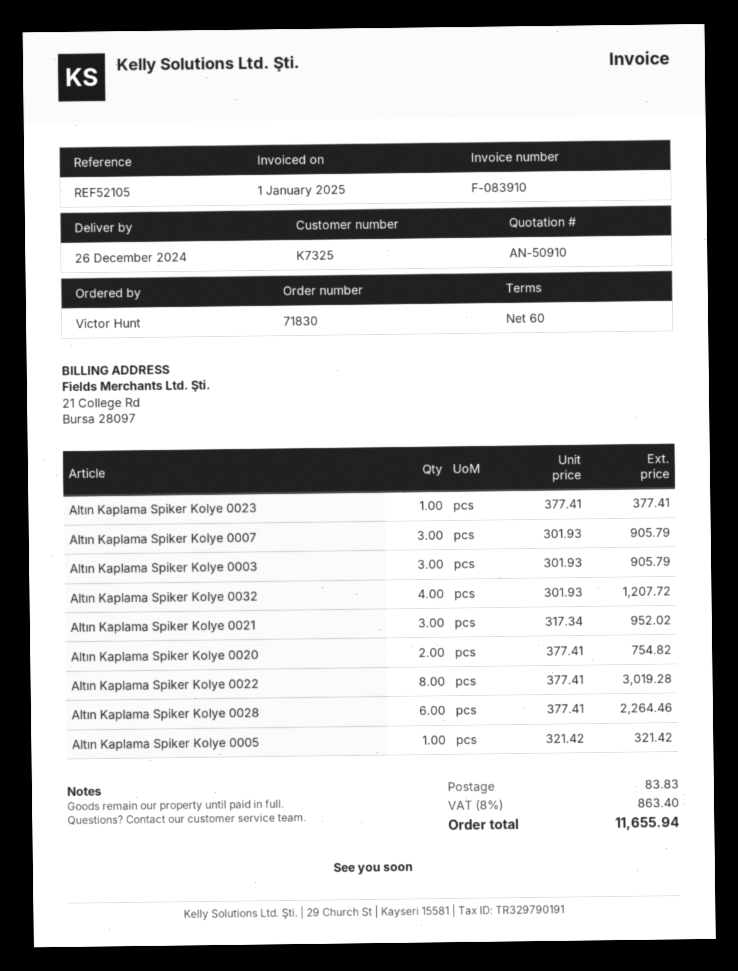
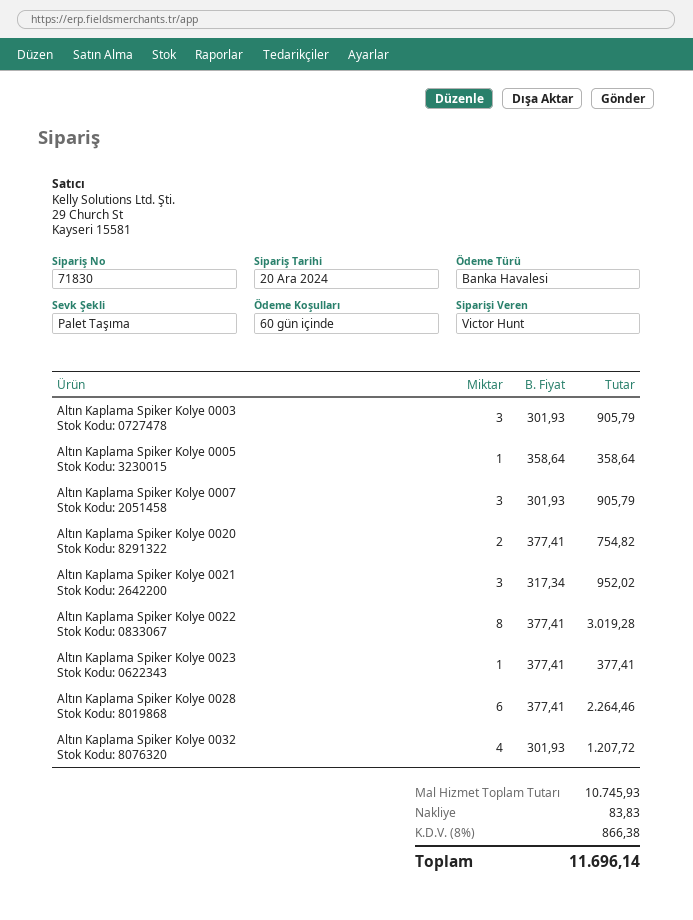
Altın Kaplama Spiker Kolye 0005: 1 x 321.42 = 321.42 -> 1 x 358.64 = 358.64
tax: 8% = 863.40 -> 8% = 866.38
total: 11655.94 -> 11696.14

